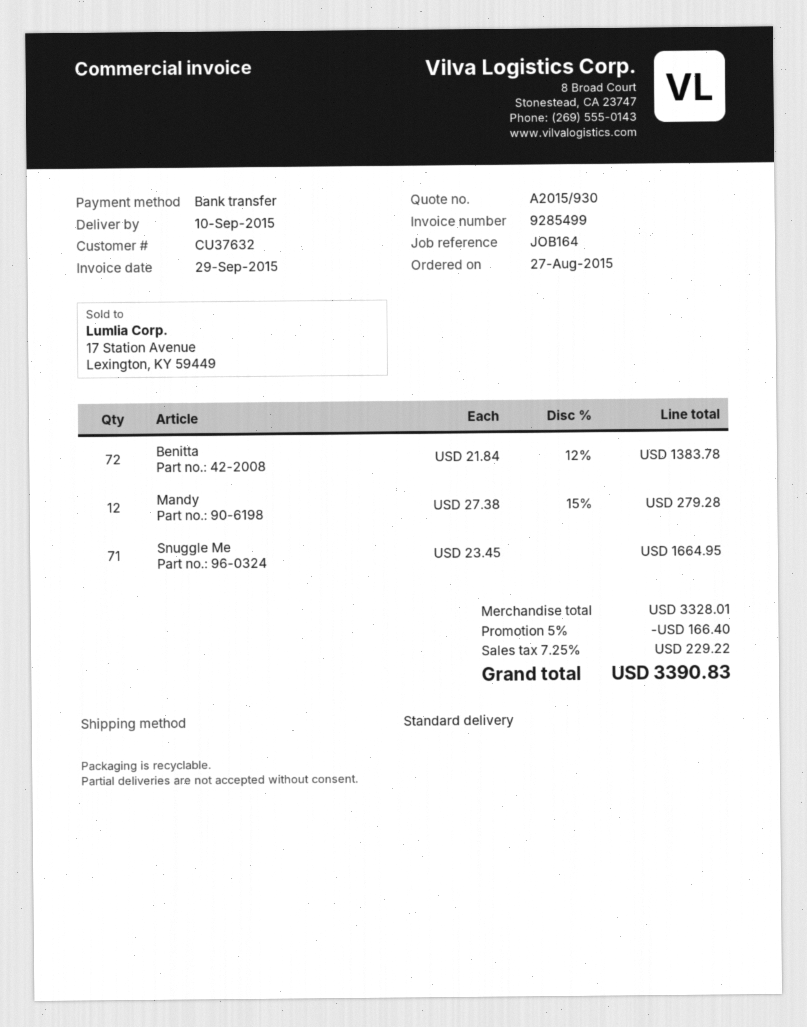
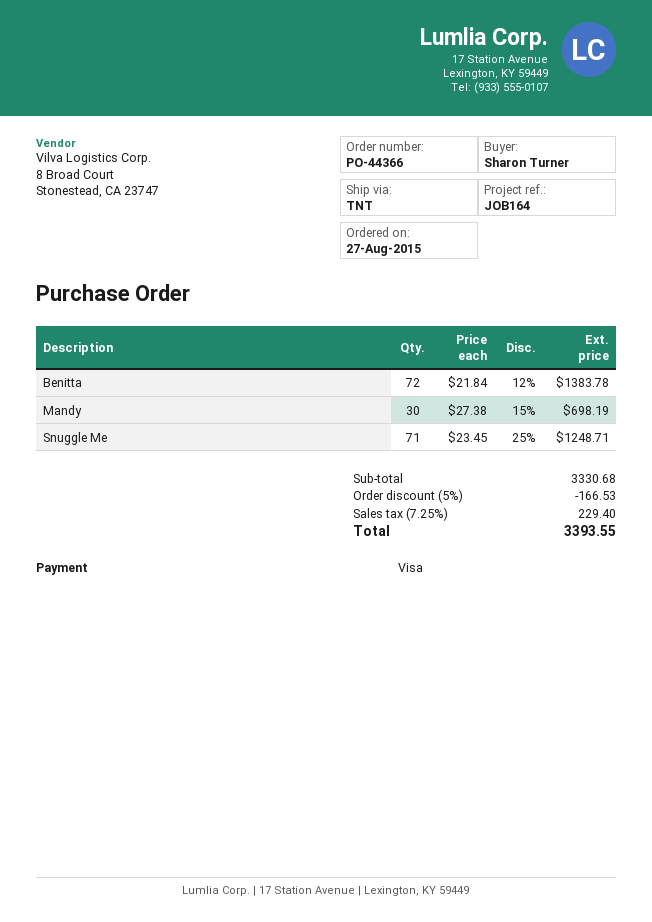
payment method: bank transfer -> Visa
shipping method: standard -> TNT
Mandy: 12 x 27.38 - 15% = 279.28 -> 30 x 27.38 - 15% = 698.19
Snuggle Me: 71 x 23.45 = 1664.95 -> 71 x 23.45 - 25% = 1248.71
subtotal: 3328.01 -> 3330.68
discount: 5% = 166.40 -> 5% = 166.53
tax: 7.25% = 229.22 -> 7.25% = 229.40
total: 3390.83 -> 3393.55

